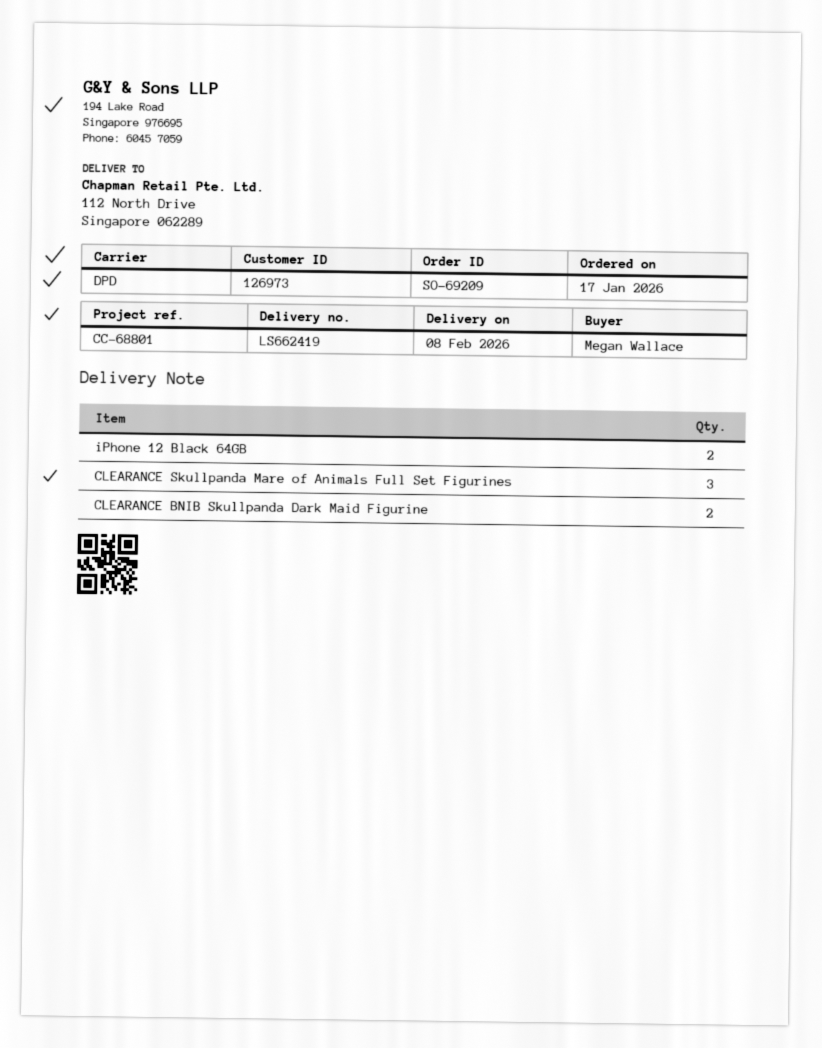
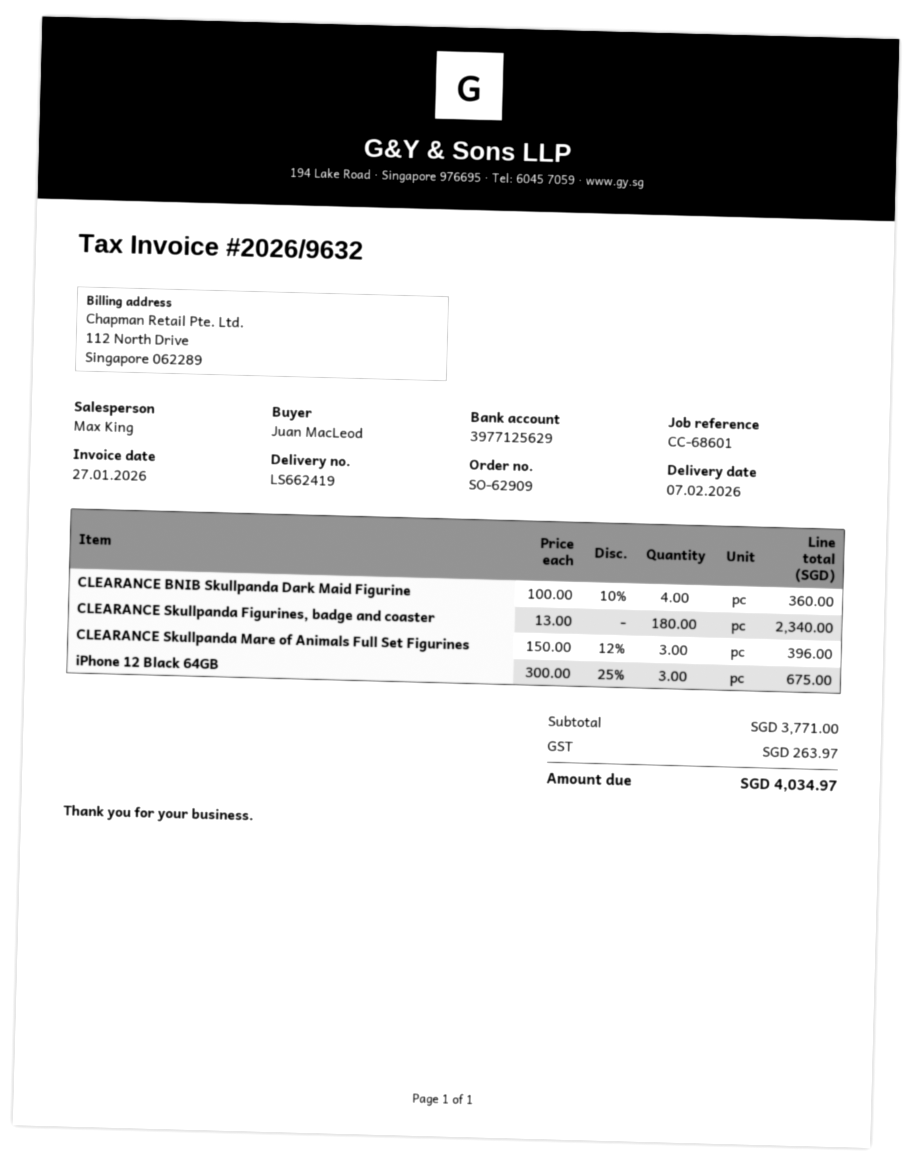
order number: SO-69209 -> SO-62909
delivery date: 2026-02-08 -> 2026-02-07
reference: CC-68801 -> CC-68601
ordered by: Megan Wallace -> Juan MacLeod
iPhone 12 Black 64GB: 2 -> 3
CLEARANCE BNIB Skullpanda Dark Maid Figurine: 2 -> 4
CLEARANCE Skullpanda Figurines, badge and coaster: none -> 180

